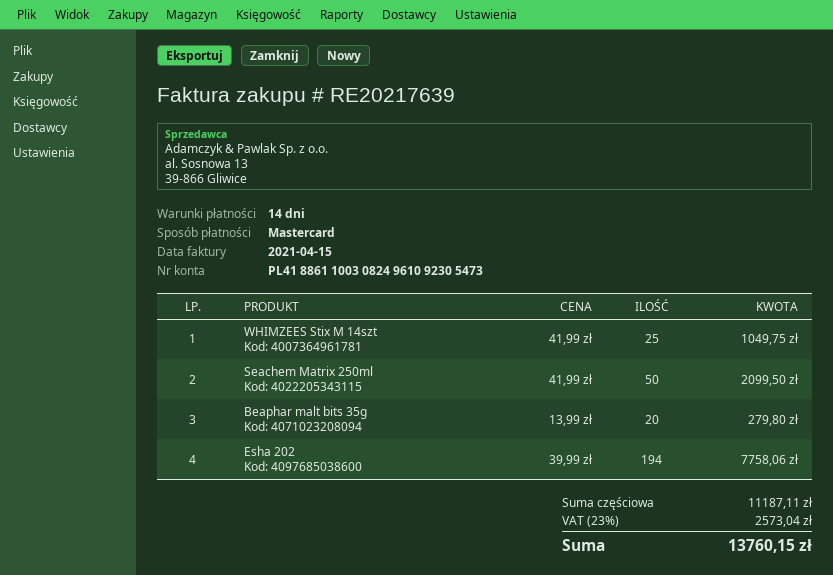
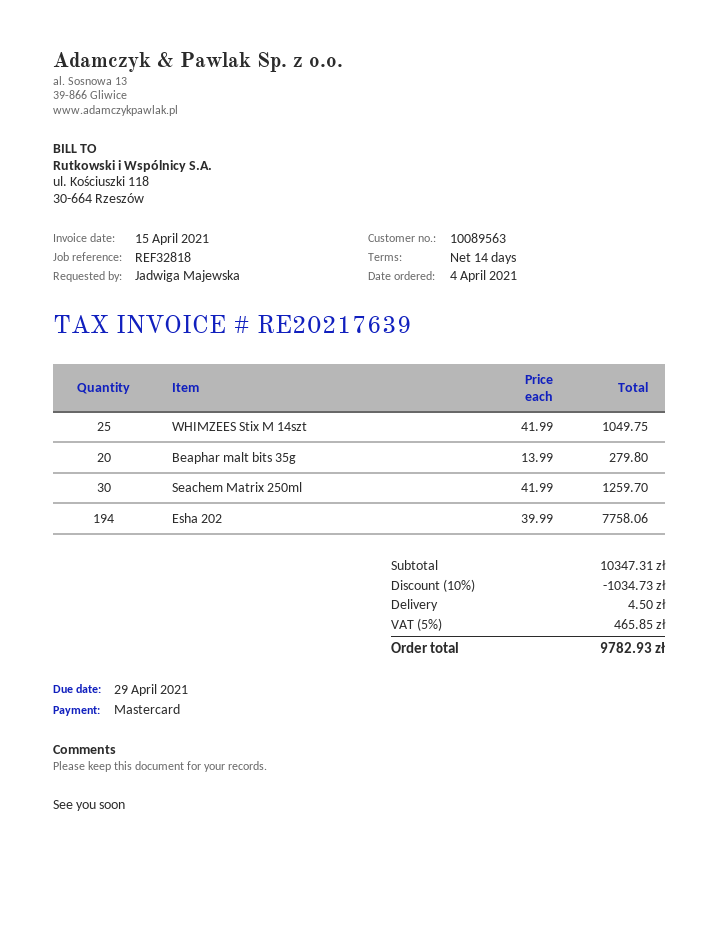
Seachem Matrix 250ml: 50 x 41.99 = 2099.50 -> 30 x 41.99 = 1259.70
subtotal: 11187.11 -> 10347.31
discount: none -> 10% = 1034.73
shipping: none -> 4.50
tax: 23% = 2573.04 -> 5% = 465.85
total: 13760.15 -> 9782.93

